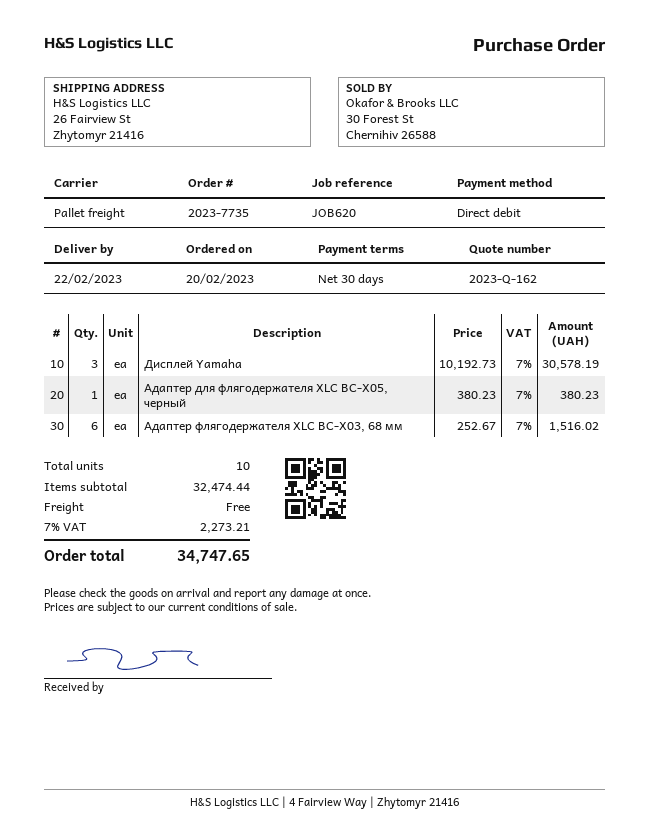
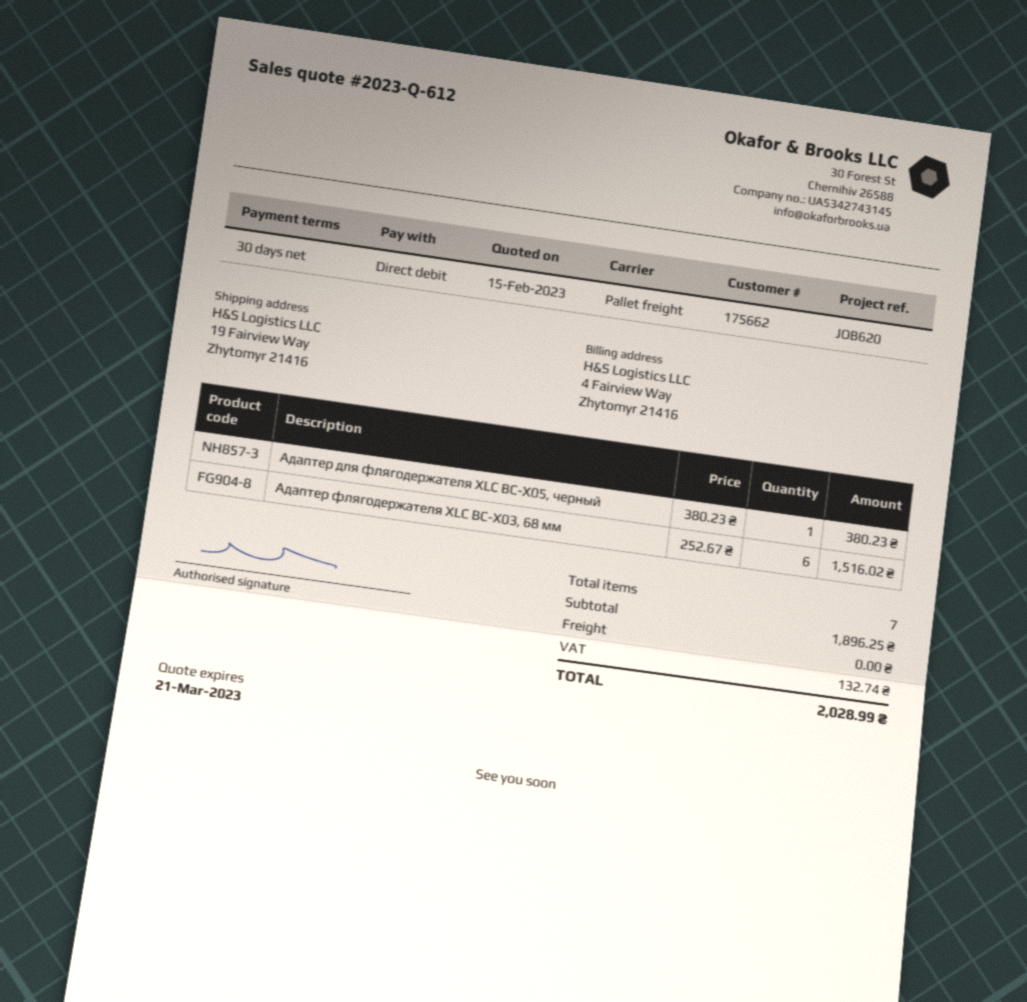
quote number: 2023-Q-162 -> 2023-Q-612
ship to: 26 Fairview St, Zhytomyr 21416 -> 19 Fairview Way, Zhytomyr 21416
Дисплей Yamaha: 3 x 10192.73 = 30578.19 -> none
total quantity: 10 -> 7
subtotal: 32474.44 -> 1896.25
tax: 2273.21 -> 132.74
total: 34747.65 -> 2028.99

